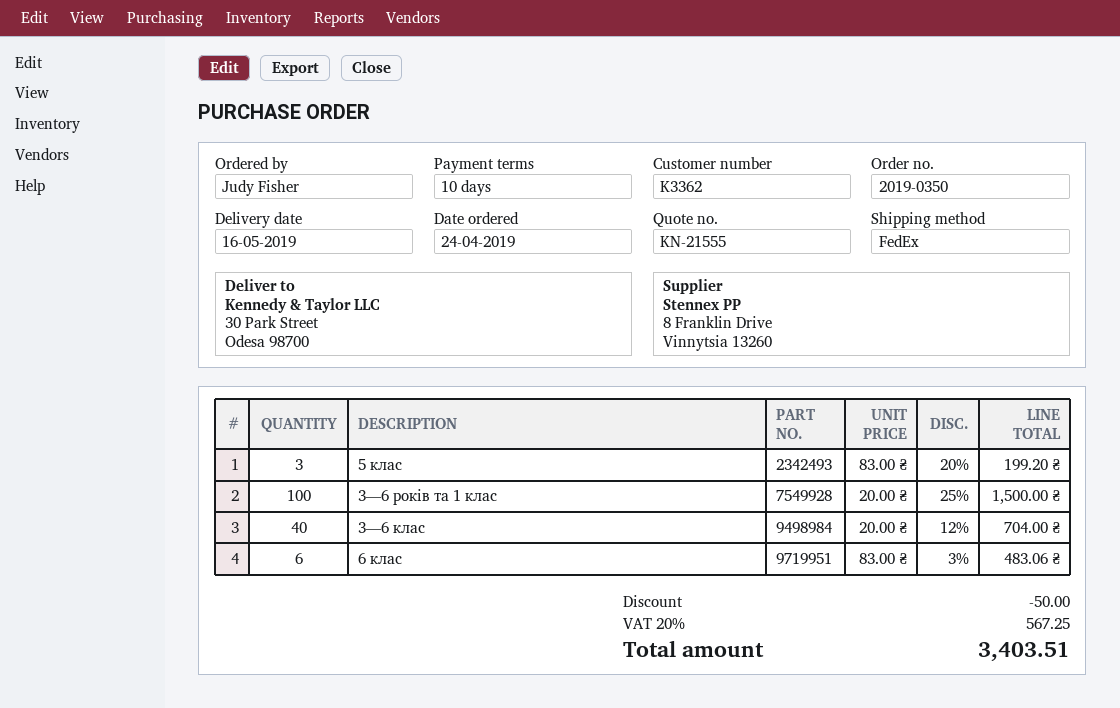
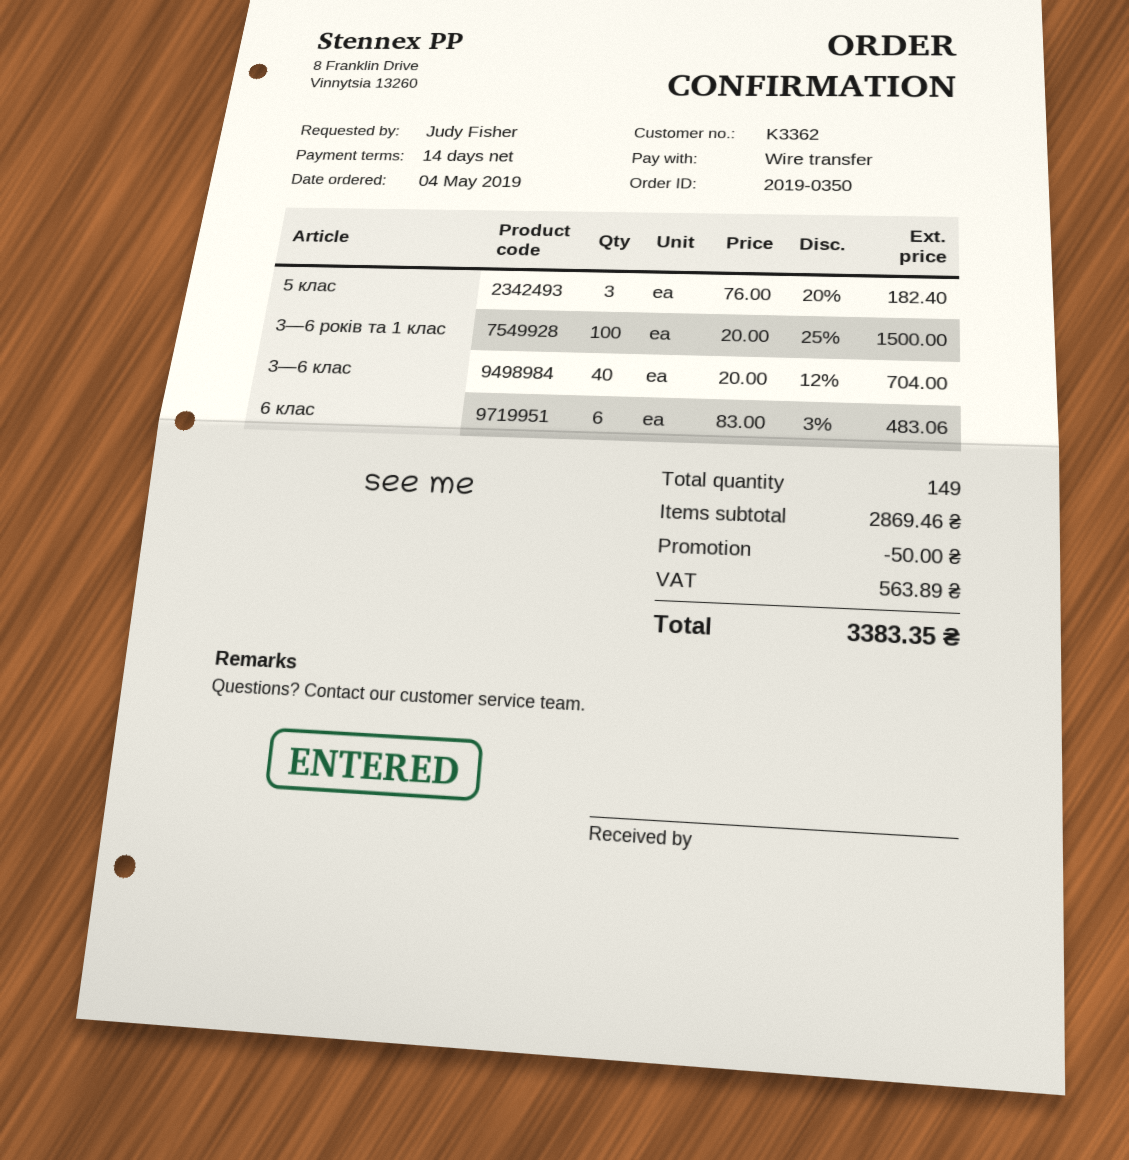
order date: 2019-04-24 -> 2019-05-04
payment terms: 10 days -> 14 days
5 клас: 3 x 83.00 - 20% = 199.20 -> 3 x 76.00 - 20% = 182.40
tax: 567.25 -> 563.89
total: 3403.51 -> 3383.35

